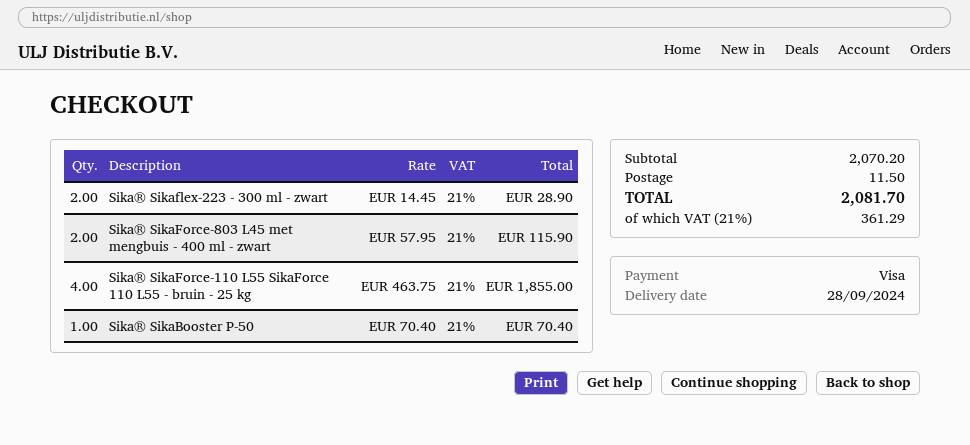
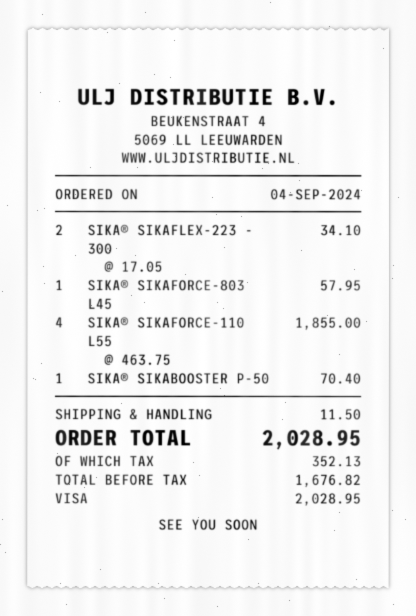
Sika® Sikaflex-223 - 300 ml - zwart: 2 x 14.45 = 28.90 -> 2 x 17.05 = 34.10
Sika® SikaForce-803 L45 met mengbuis - 400 ml - zwart: 2 x 57.95 = 115.90 -> 1 x 57.95 = 57.95
tax: 361.29 -> 352.13
total: 2081.70 -> 2028.95

